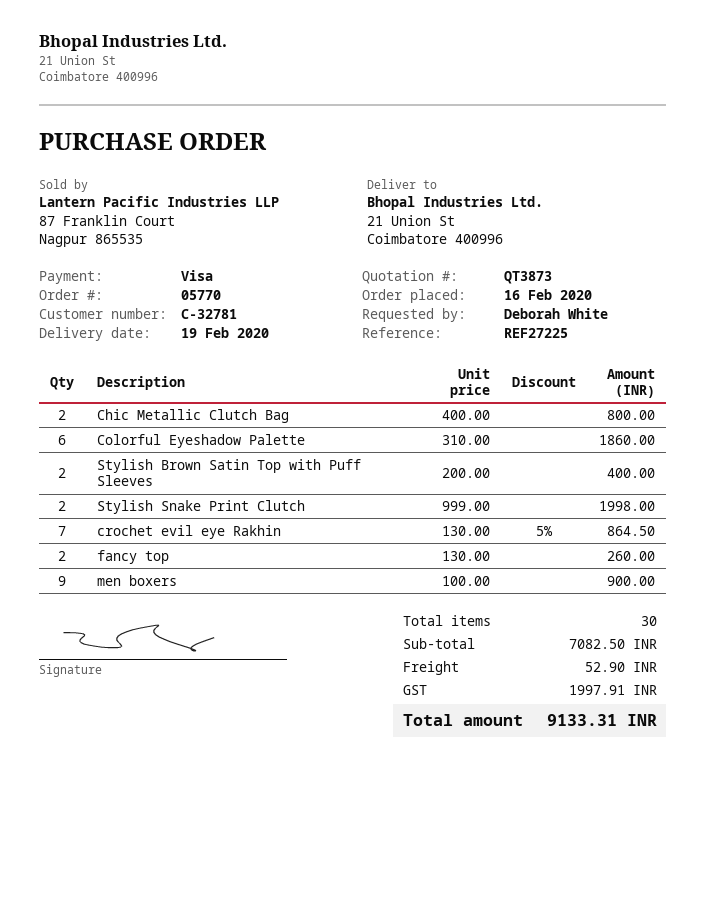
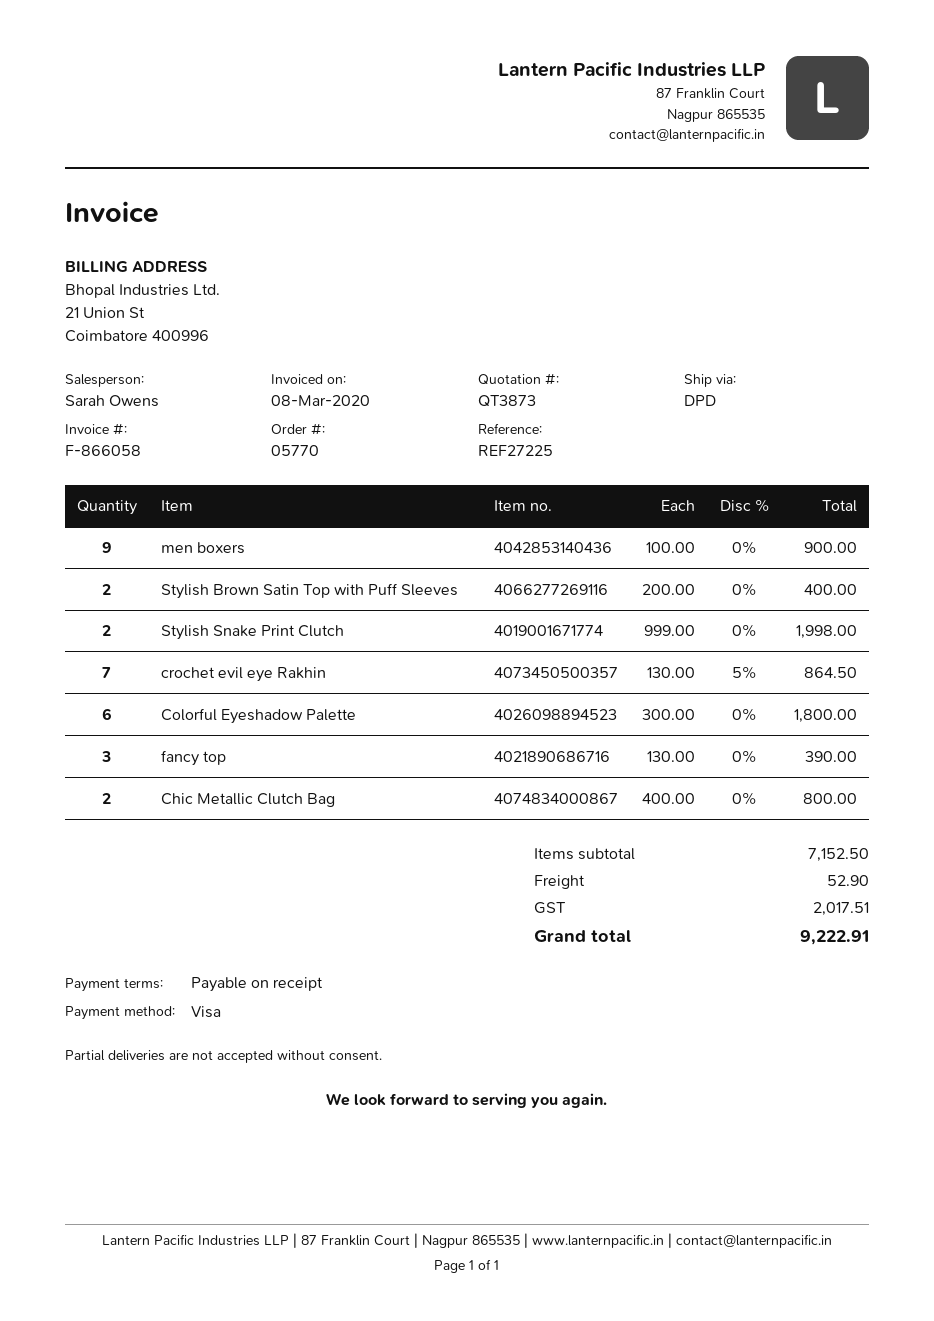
Colorful Eyeshadow Palette: 6 x 310.00 = 1860.00 -> 6 x 300.00 = 1800.00
fancy top: 2 x 130.00 = 260.00 -> 3 x 130.00 = 390.00
subtotal: 7082.50 -> 7152.50
tax: 1997.91 -> 2017.51
total: 9133.31 -> 9222.91

